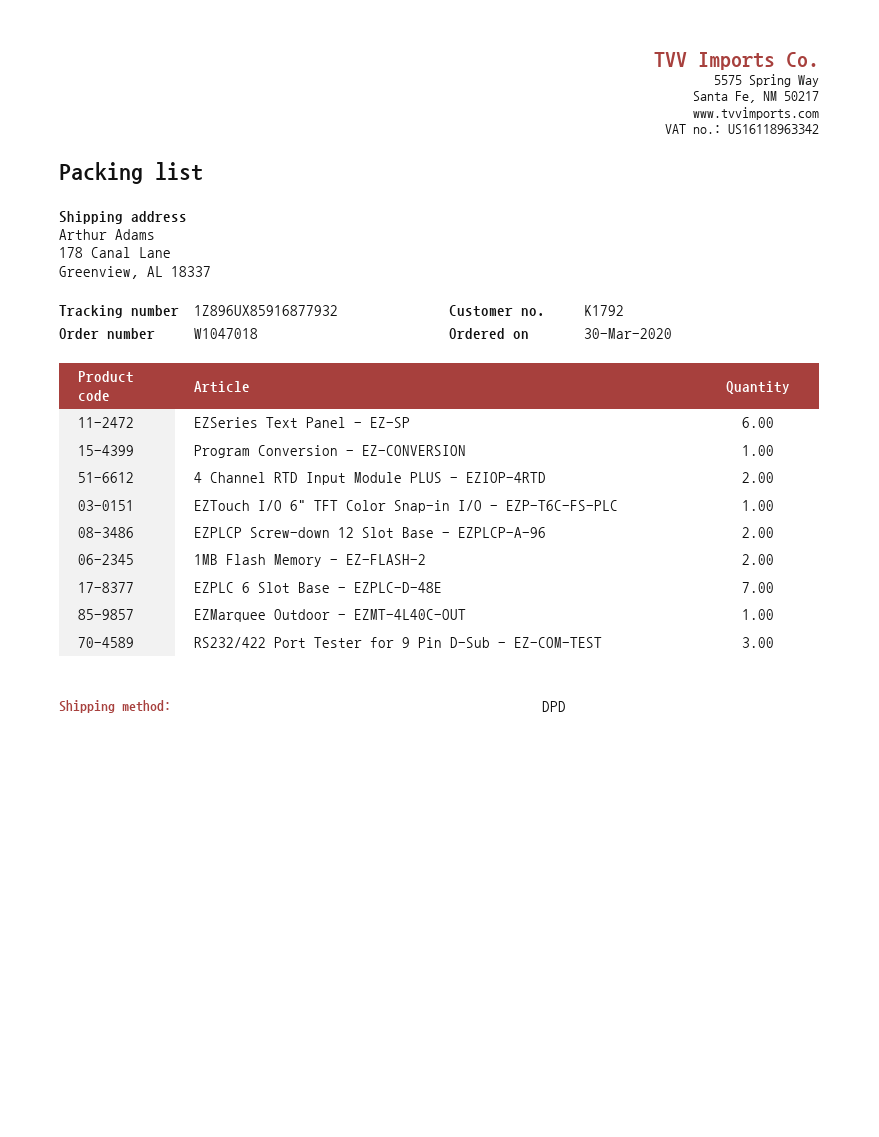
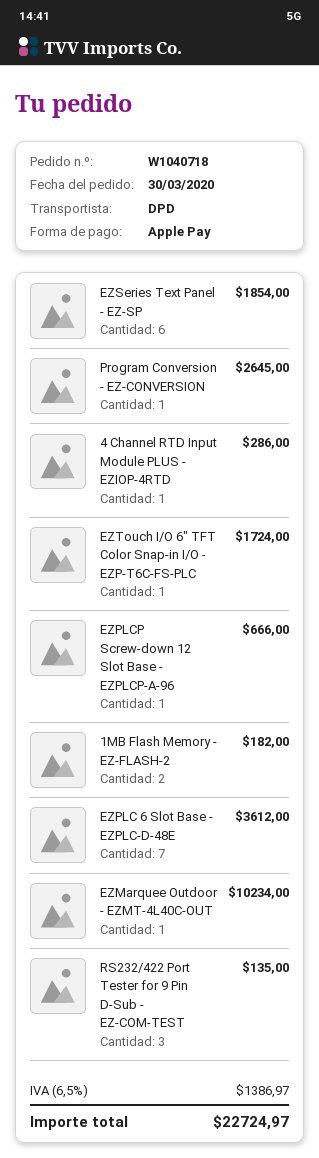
order number: W1047018 -> W1040718
4 Channel RTD Input Module PLUS - EZIOP-4RTD: 2 -> 1
EZPLCP Screw-down 12 Slot Base - EZPLCP-A-96: 2 -> 1

